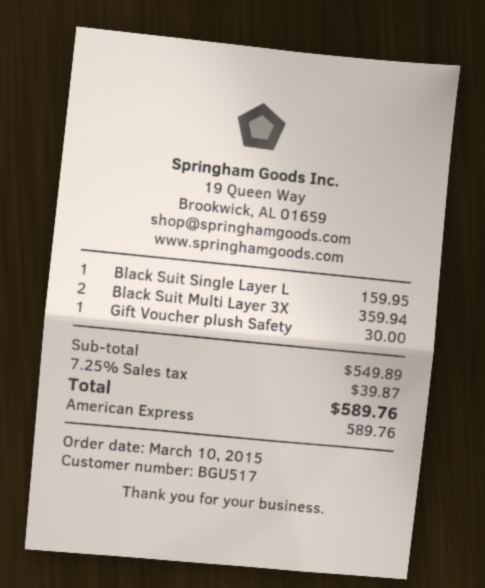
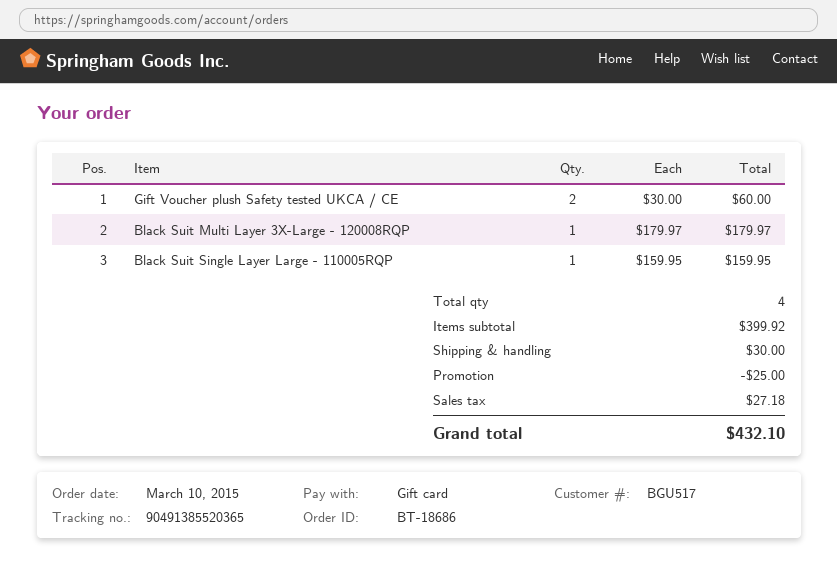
payment method: American Express -> gift card
Black Suit Multi Layer 3X: 2 for 359.94 -> 1 for 179.97
Gift Voucher plush Safety: 1 for 30.00 -> 2 for 60.00
subtotal: 549.89 -> 399.92
discount: none -> 25.00
shipping: none -> 30.00
tax: 39.87 -> 27.18
total: 589.76 -> 432.10

